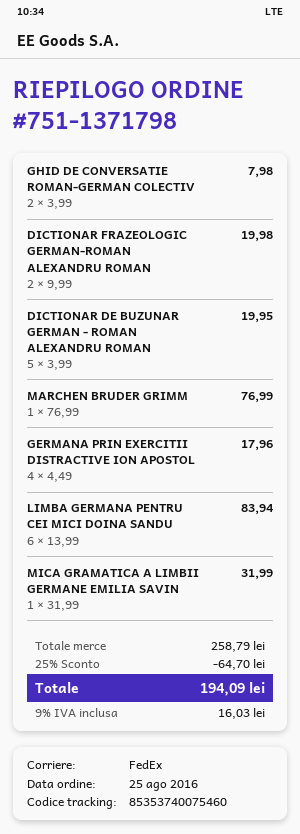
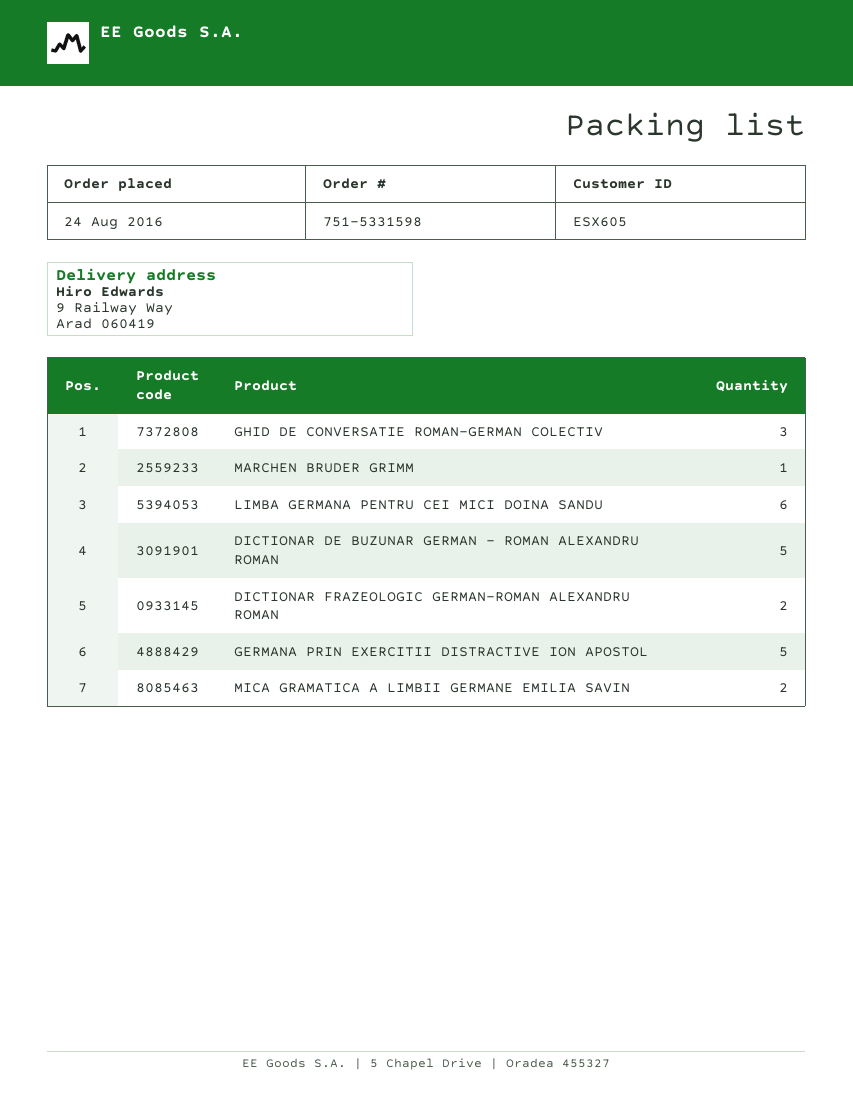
order number: 751-1371798 -> 751-5331598
order date: 2016-08-25 -> 2016-08-24
GHID DE CONVERSATIE ROMAN-GERMAN COLECTIV: 2 -> 3
GERMANA PRIN EXERCITII DISTRACTIVE ION APOSTOL: 4 -> 5
MICA GRAMATICA A LIMBII GERMANE EMILIA SAVIN: 1 -> 2

